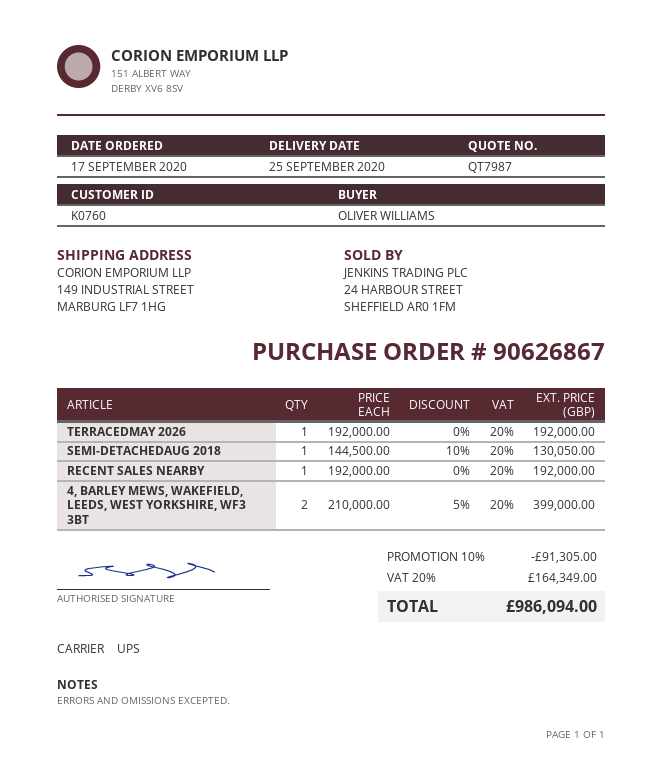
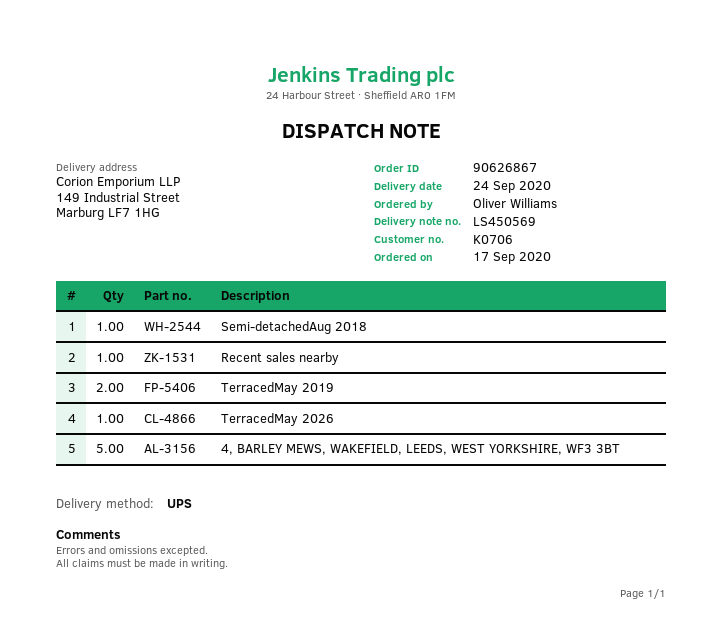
delivery date: 2020-09-25 -> 2020-09-24
customer number: K0760 -> K0706
4, BARLEY MEWS, WAKEFIELD, LEEDS, WEST YORKSHIRE, WF3 3BT: 2 -> 5
TerracedMay 2019: none -> 2

